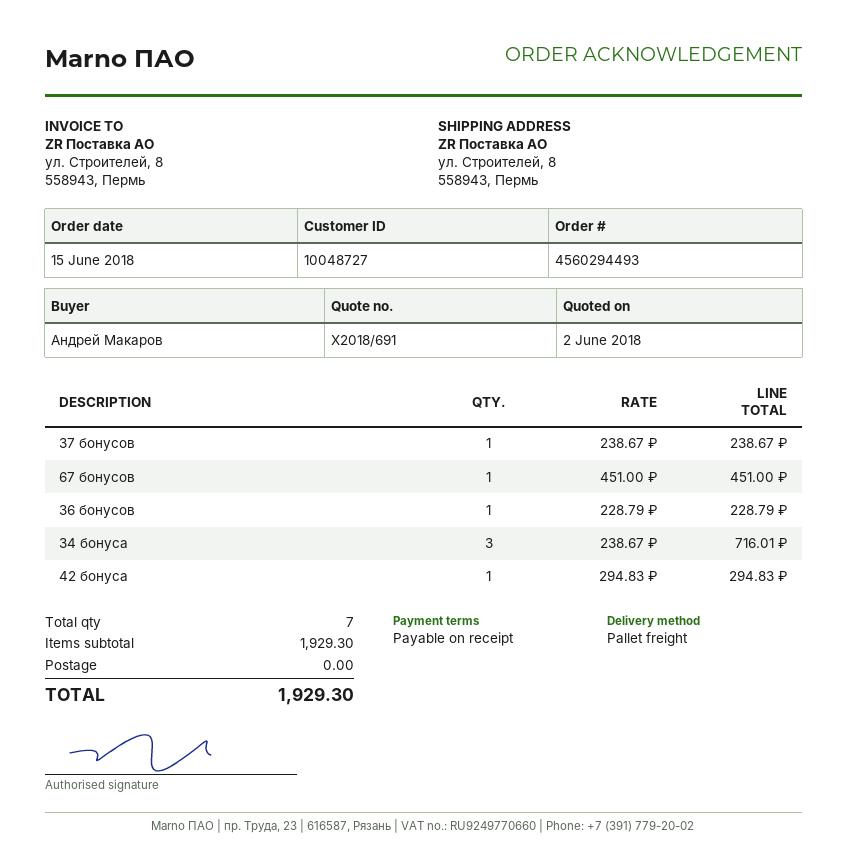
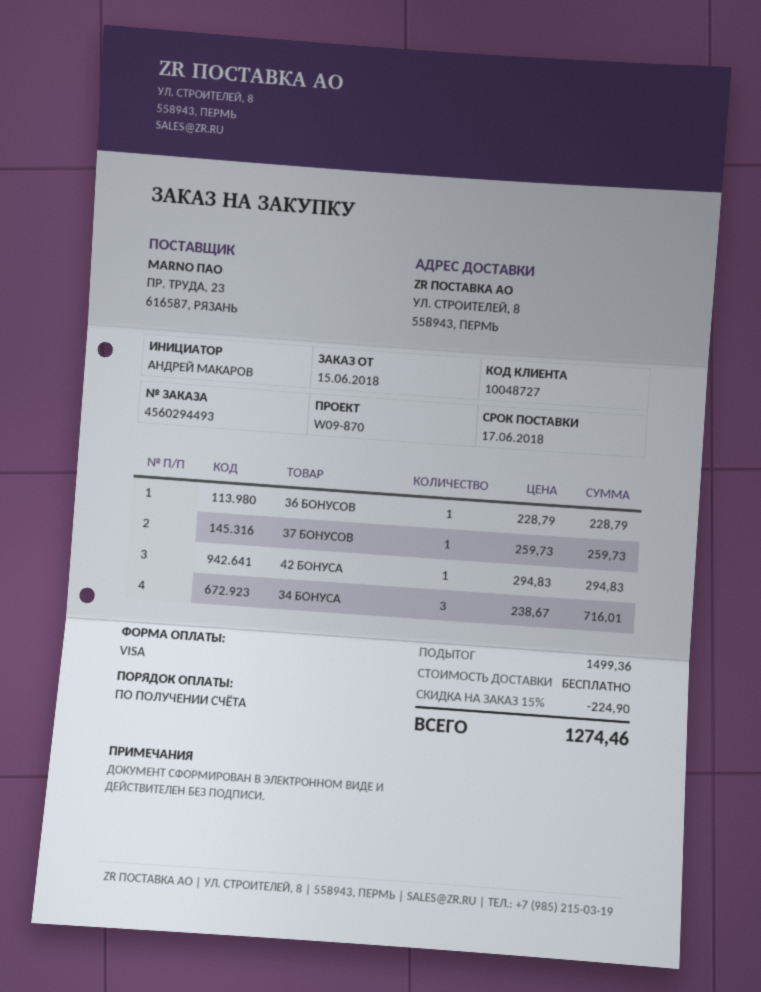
37 бонусов: 1 x 238.67 = 238.67 -> 1 x 259.73 = 259.73
67 бонусов: 1 x 451.00 = 451.00 -> none
subtotal: 1929.30 -> 1499.36
discount: none -> 15% = 224.90
total: 1929.30 -> 1274.46

